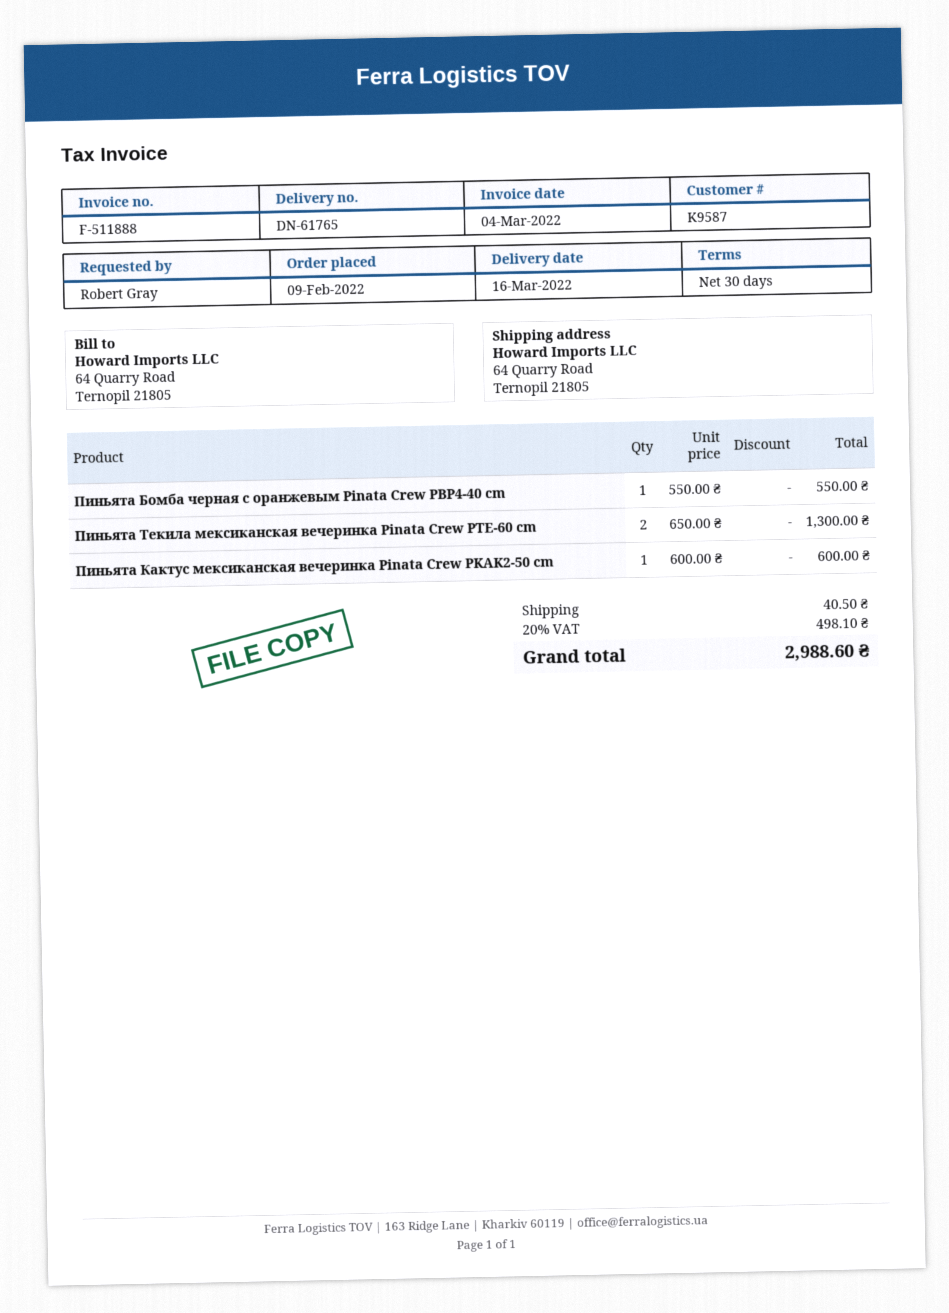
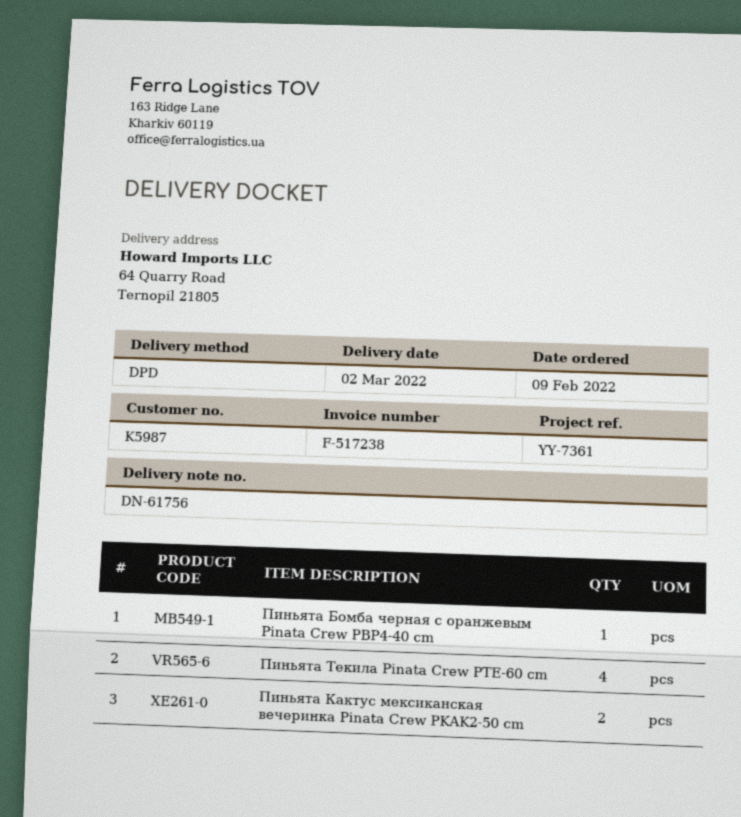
delivery note number: DN-61765 -> DN-61756
delivery date: 2022-03-16 -> 2022-03-02
invoice number: F-511888 -> F-517238
customer number: K9587 -> K5987
Пиньята Текила мексиканская вечеринка Pinata Crew РТЕ-60 cm: 2 -> none
Пиньята Кактус мексиканская вечеринка Pinata Crew РKAK2-50 cm: 1 -> 2
Пиньята Текила Pinata Crew РТЕ-60 cm: none -> 4

